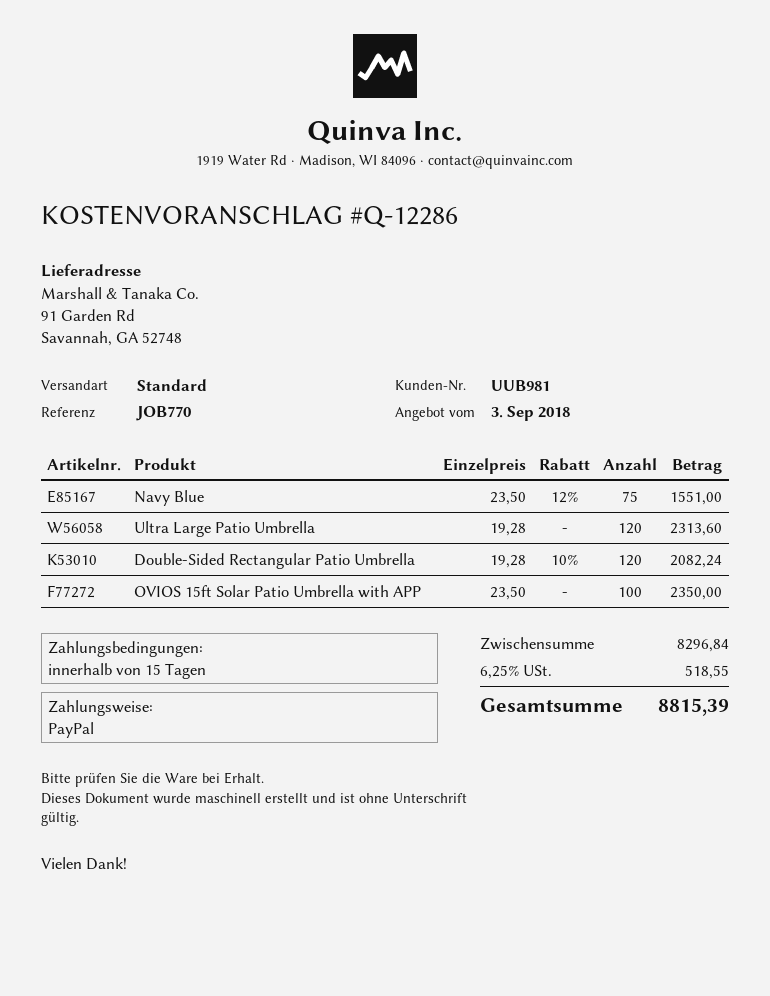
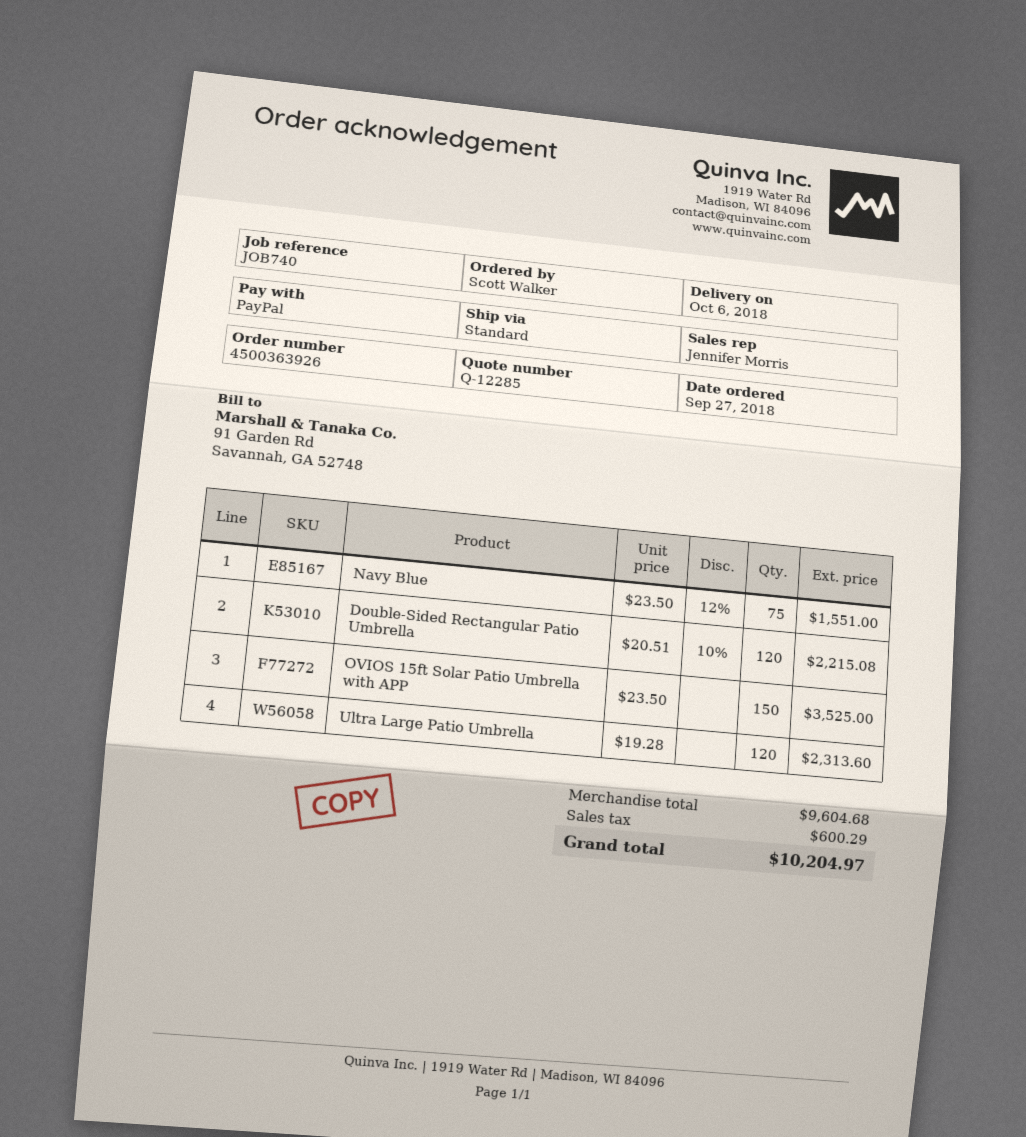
quote number: Q-12286 -> Q-12285
reference: JOB770 -> JOB740
Double-Sided Rectangular Patio Umbrella: 120 x 19.28 - 10% = 2082.24 -> 120 x 20.51 - 10% = 2215.08
OVIOS 15ft Solar Patio Umbrella with APP: 100 x 23.50 = 2350.00 -> 150 x 23.50 = 3525.00
subtotal: 8296.84 -> 9604.68
tax: 518.55 -> 600.29
total: 8815.39 -> 10204.97

